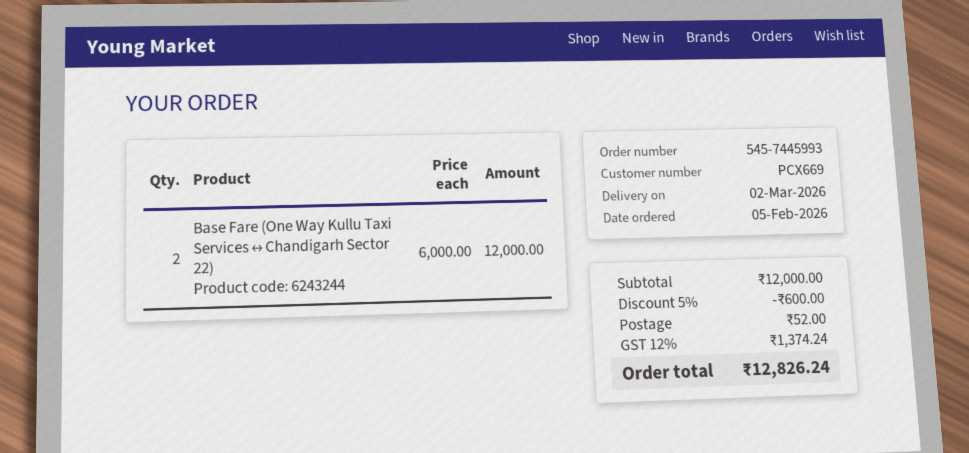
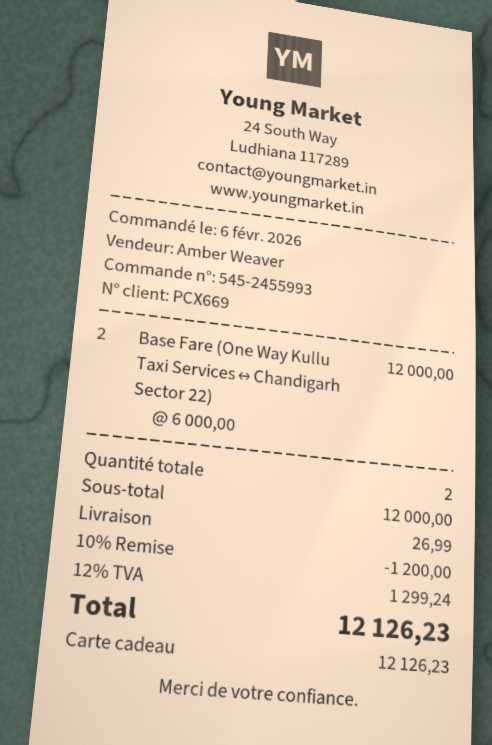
order number: 545-7445993 -> 545-2455993
order date: 2026-02-05 -> 2026-02-06
discount: 5% = 600.00 -> 10% = 1200.00
shipping: 52.00 -> 26.99
tax: 12% = 1374.24 -> 12% = 1299.24
total: 12826.24 -> 12126.23

